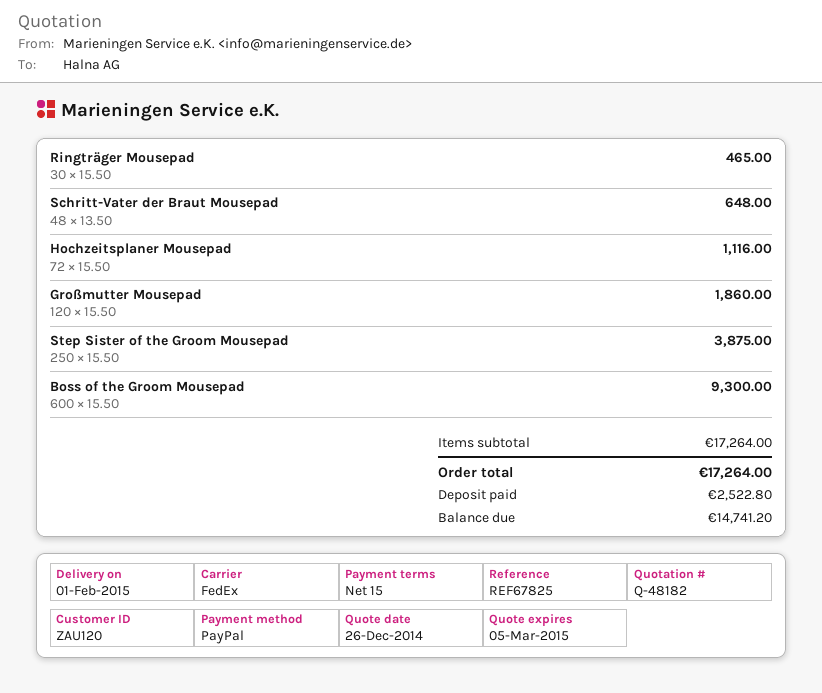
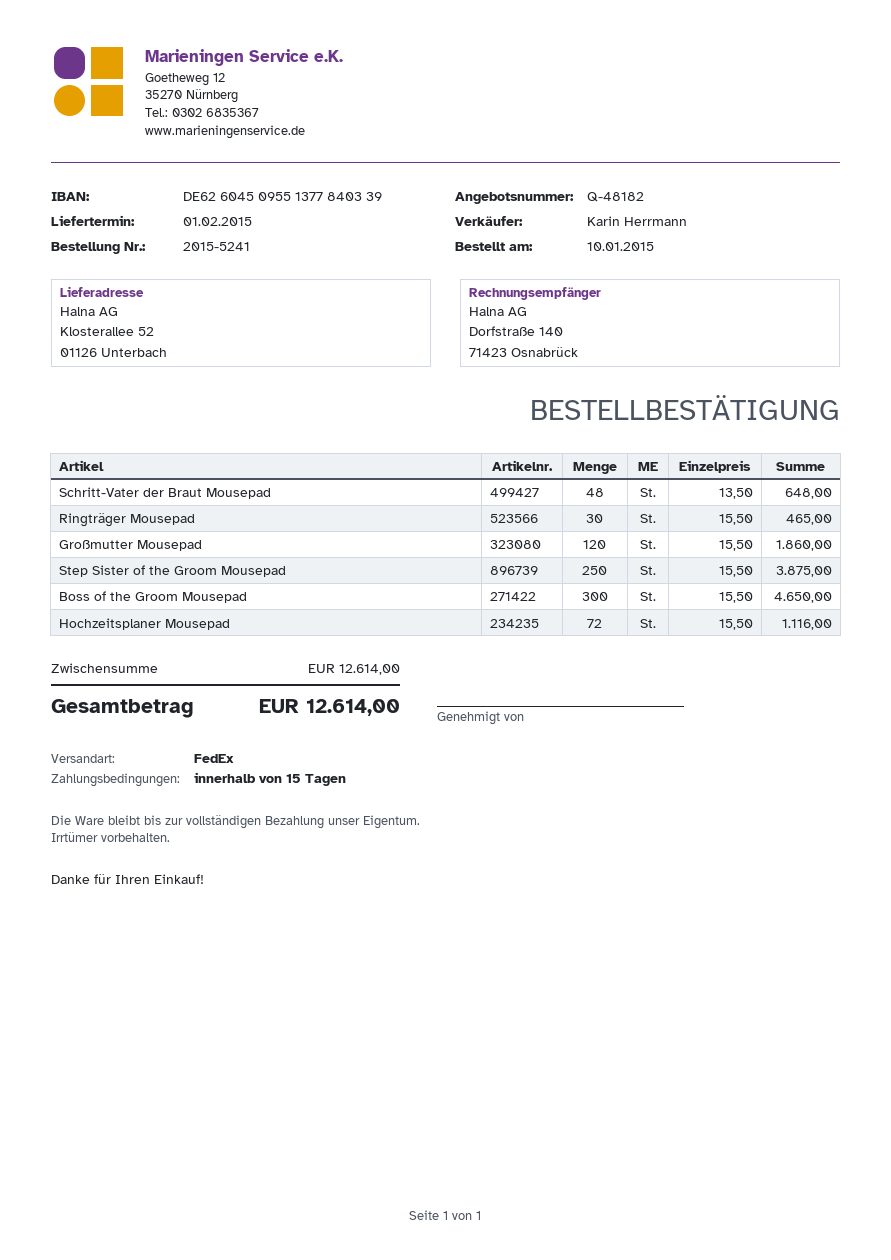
Boss of the Groom Mousepad: 600 x 15.50 = 9300.00 -> 300 x 15.50 = 4650.00
subtotal: 17264.00 -> 12614.00
total: 17264.00 -> 12614.00

